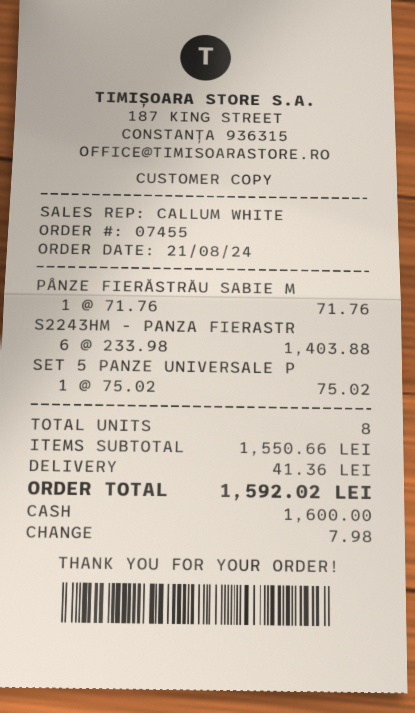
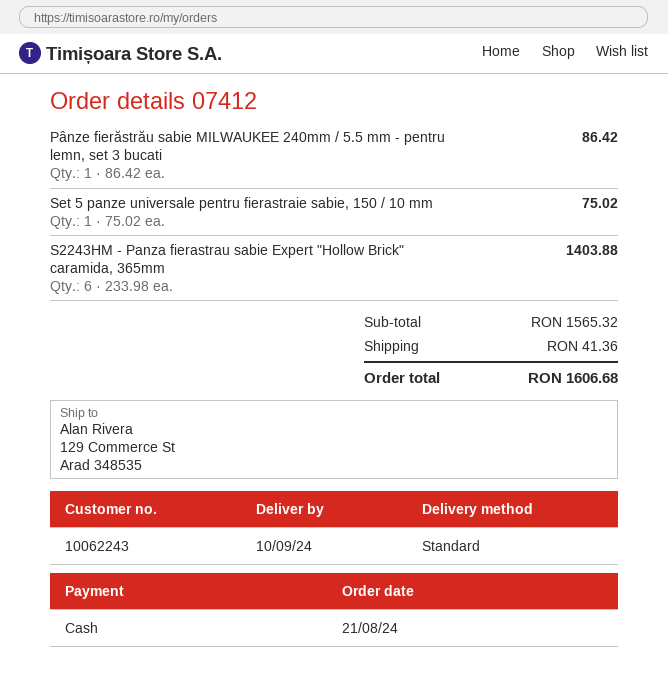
order number: 07455 -> 07412
PÂNZE FIERĂSTRĂU SABIE M: 1 x 71.76 = 71.76 -> 1 x 86.42 = 86.42
subtotal: 1550.66 -> 1565.32
total: 1592.02 -> 1606.68

